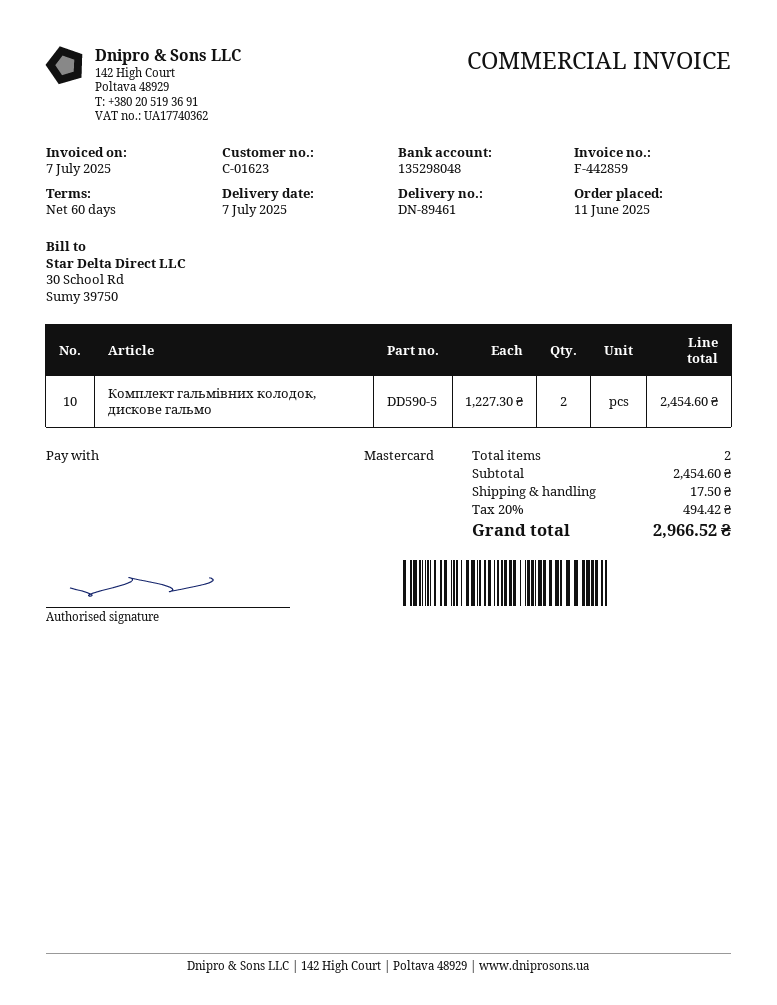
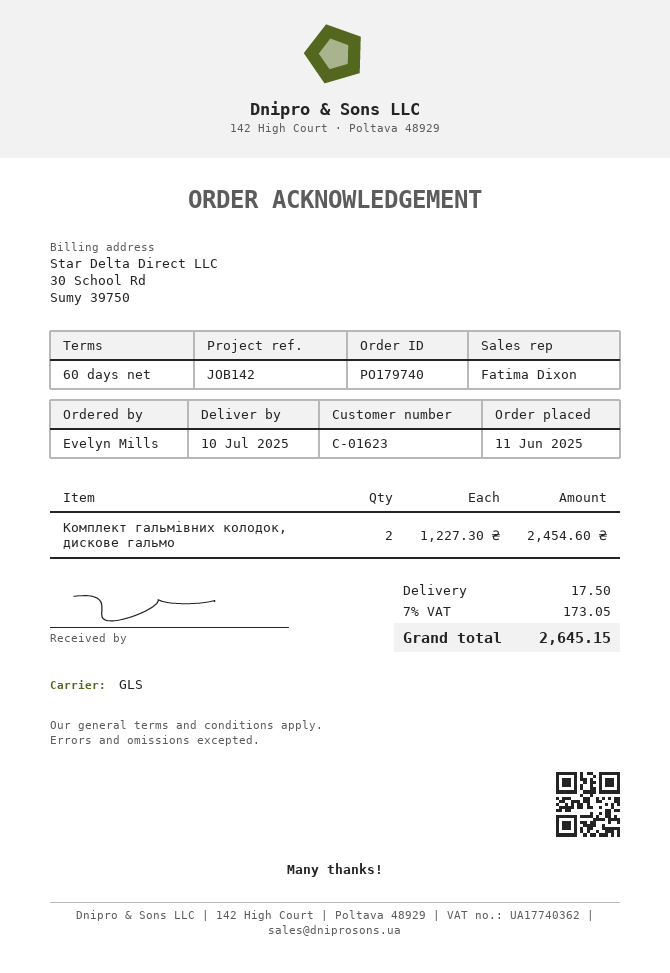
delivery date: 2025-07-07 -> 2025-07-10
tax: 20% = 494.42 -> 7% = 173.05
total: 2966.52 -> 2645.15

